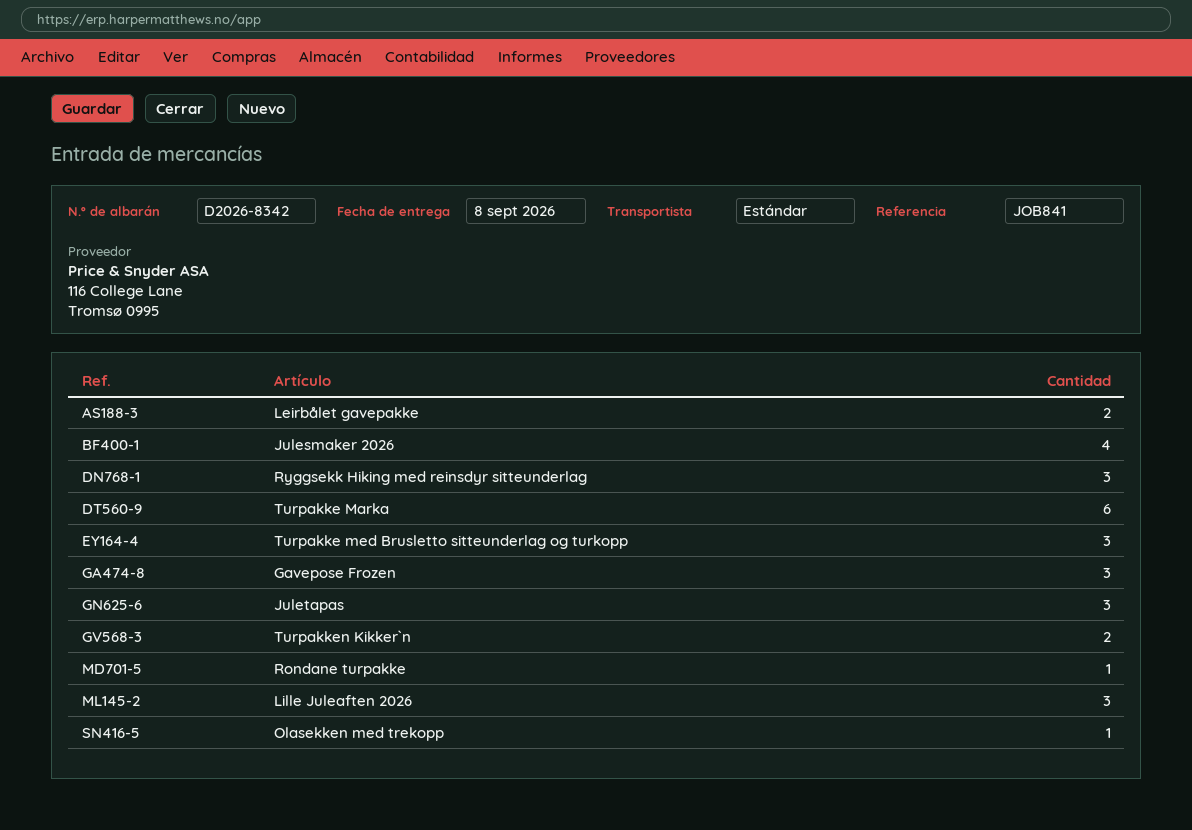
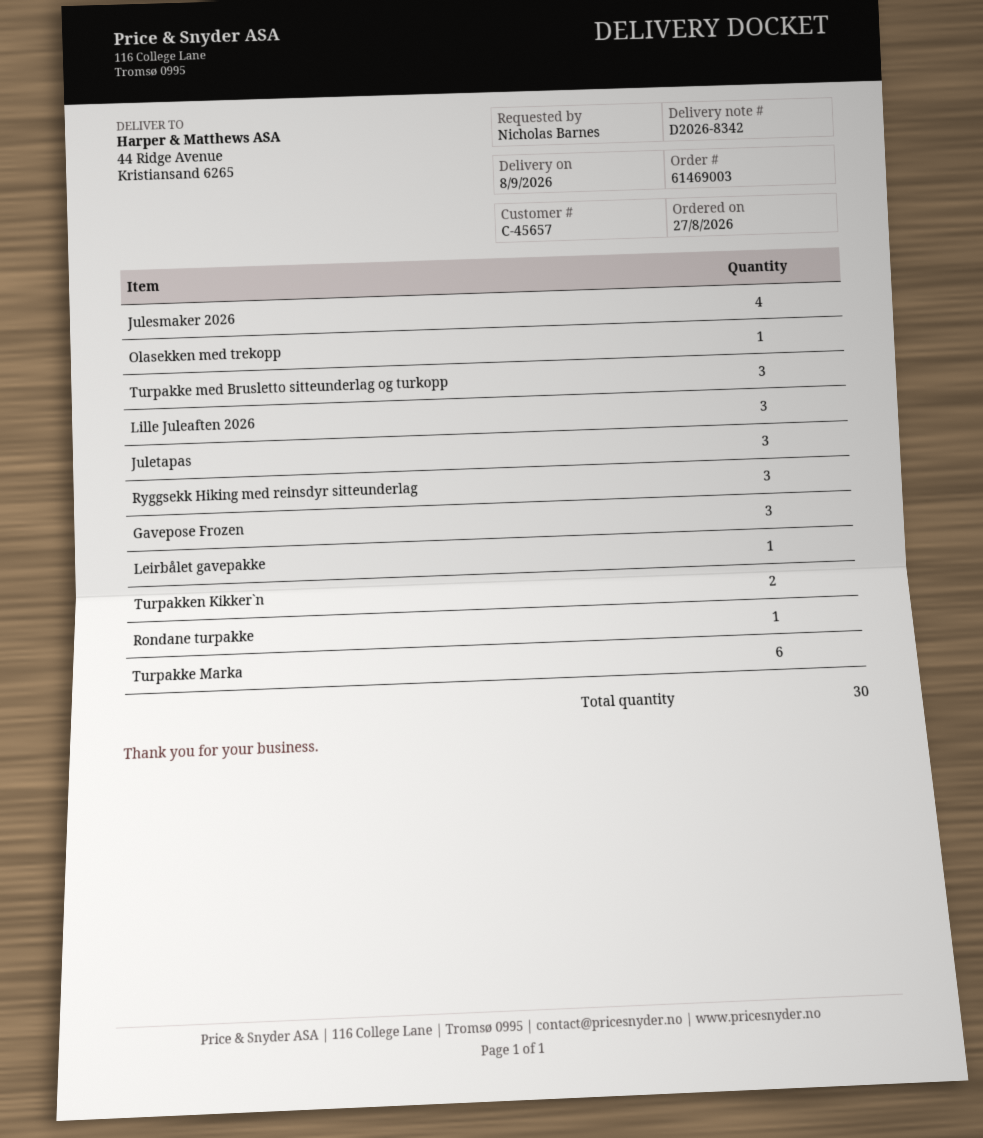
Leirbålet gavepakke: 2 -> 1

